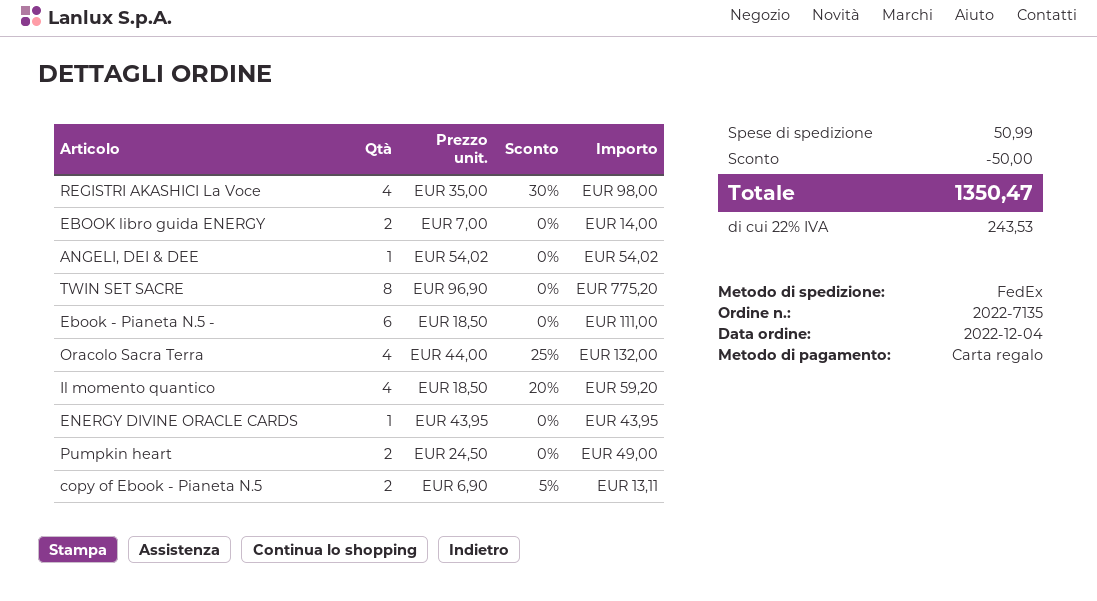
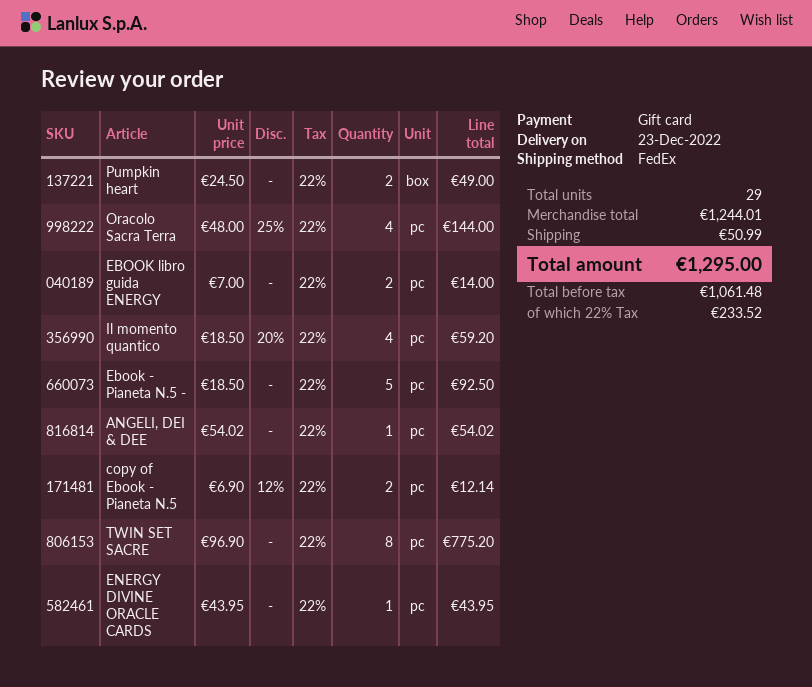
REGISTRI AKASHICI La Voce: 4 x 35.00 - 30% = 98.00 -> none
Ebook - Pianeta N.5 -: 6 x 18.50 = 111.00 -> 5 x 18.50 = 92.50
Oracolo Sacra Terra: 4 x 44.00 - 25% = 132.00 -> 4 x 48.00 - 25% = 144.00
copy of Ebook - Pianeta N.5: 2 x 6.90 - 5% = 13.11 -> 2 x 6.90 - 12% = 12.14
discount: 50.00 -> none
tax: 22% = 243.53 -> 22% = 233.52
total: 1350.47 -> 1295.00

